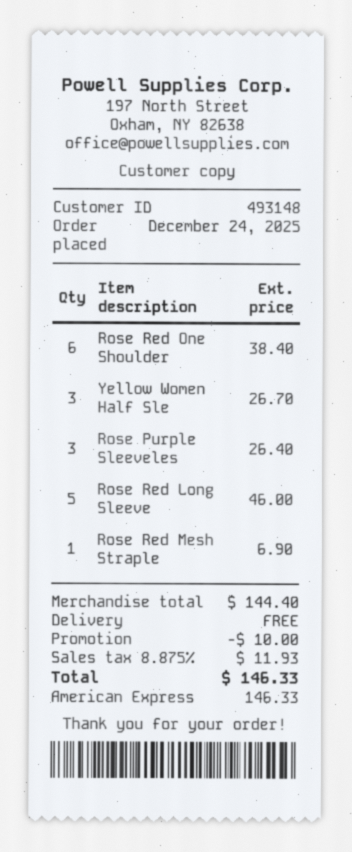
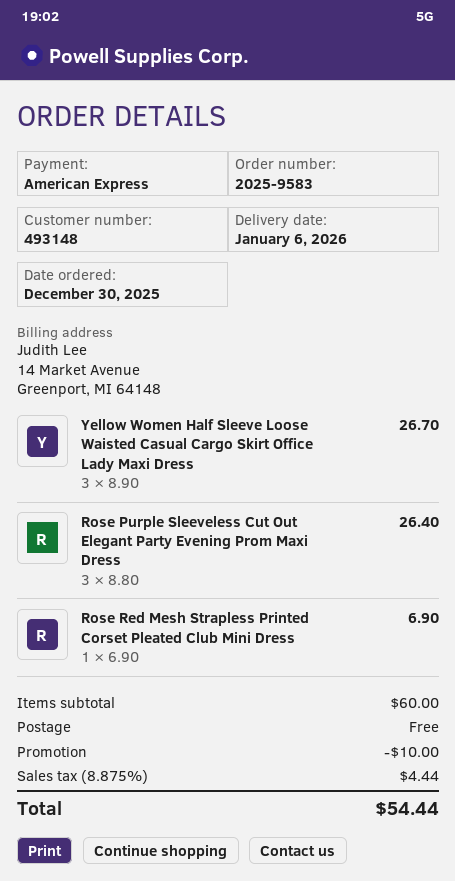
order date: 2025-12-24 -> 2025-12-30
Rose Red One Shoulder: 6 for 38.40 -> none
Rose Red Long Sleeve: 5 for 46.00 -> none
subtotal: 144.40 -> 60.00
tax: 8.875% = 11.93 -> 8.875% = 4.44
total: 146.33 -> 54.44

